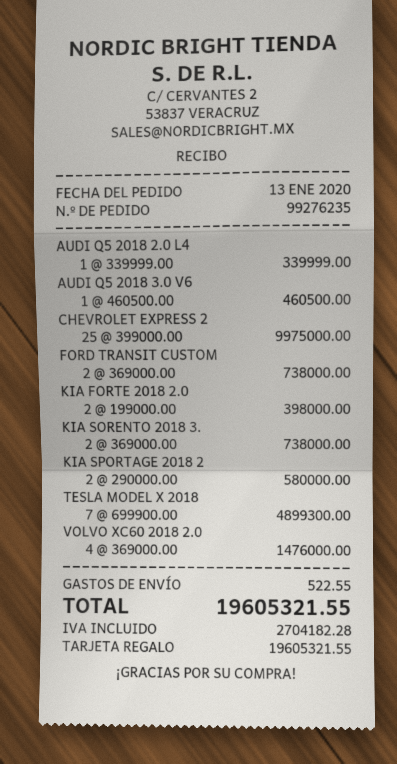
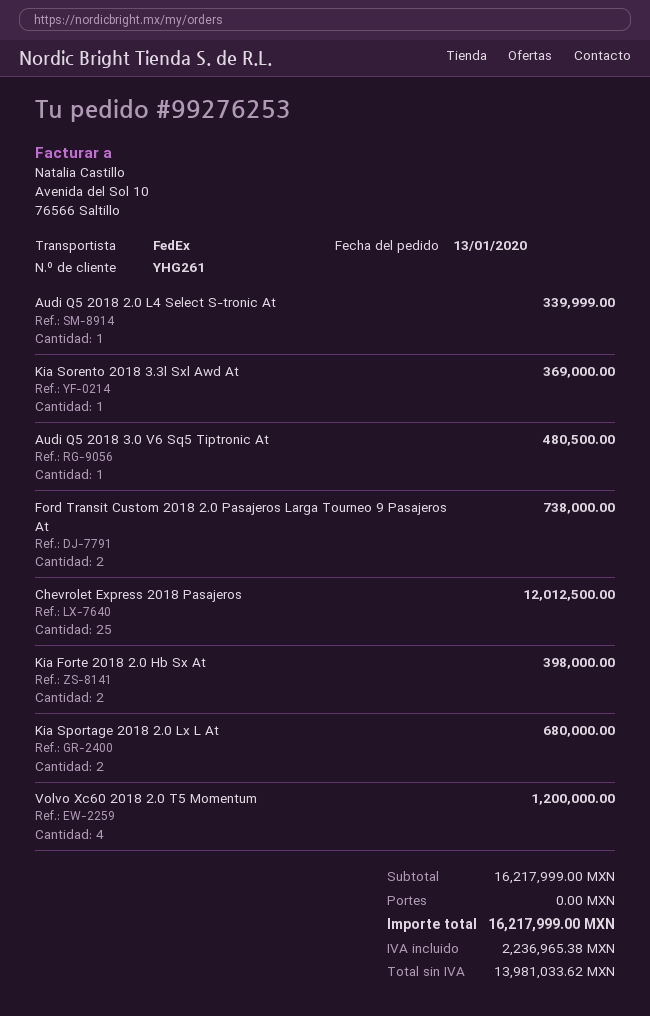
order number: 99276235 -> 99276253
AUDI Q5 2018 3.0 V6: 1 for 460500.00 -> 1 for 480500.00
CHEVROLET EXPRESS 2: 25 for 9975000.00 -> 25 for 12012500.00
KIA SORENTO 2018 3.: 2 for 738000.00 -> 1 for 369000.00
KIA SPORTAGE 2018 2: 2 for 580000.00 -> 2 for 680000.00
TESLA MODEL X 2018: 7 for 4899300.00 -> none
VOLVO XC60 2018 2.0: 4 for 1476000.00 -> 4 for 1200000.00
shipping: 522.55 -> 0.00
tax: 2704182.28 -> 2236965.38
total: 19605321.55 -> 16217999.00

